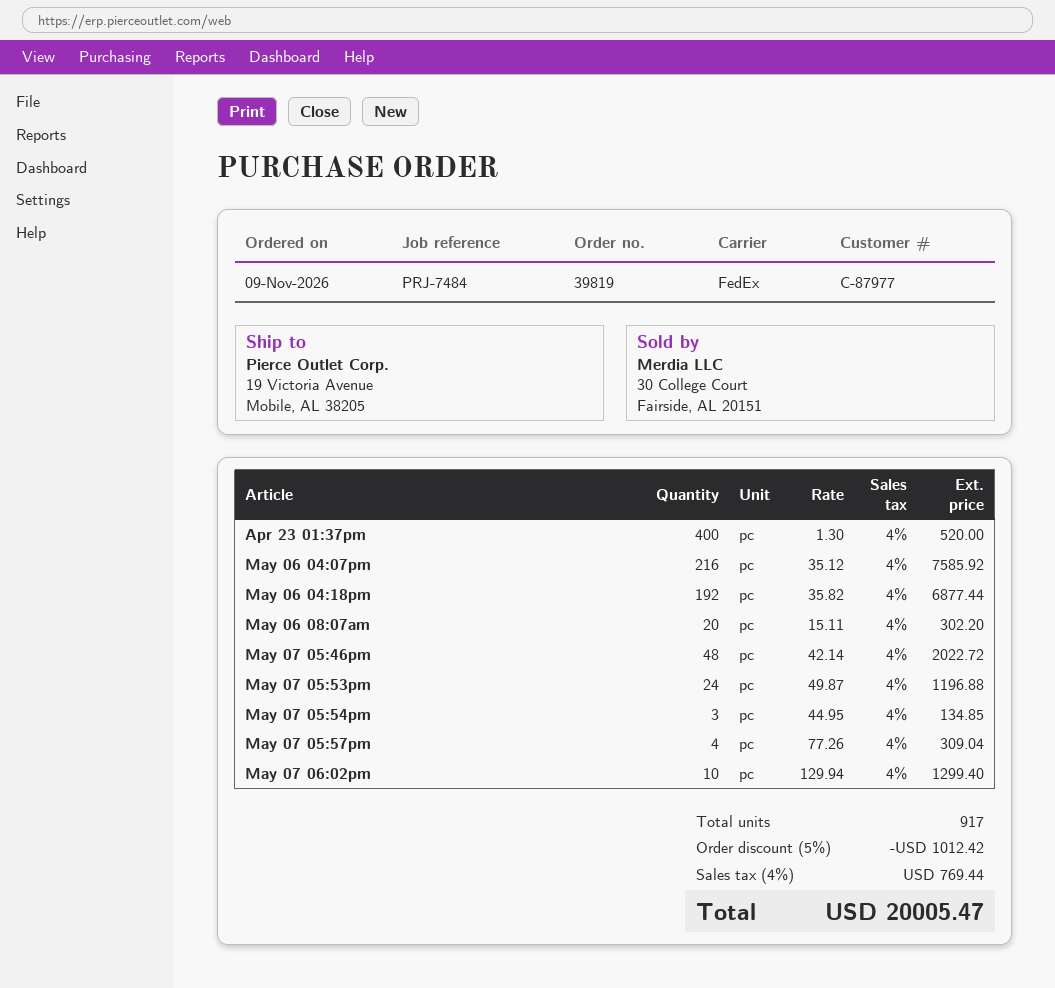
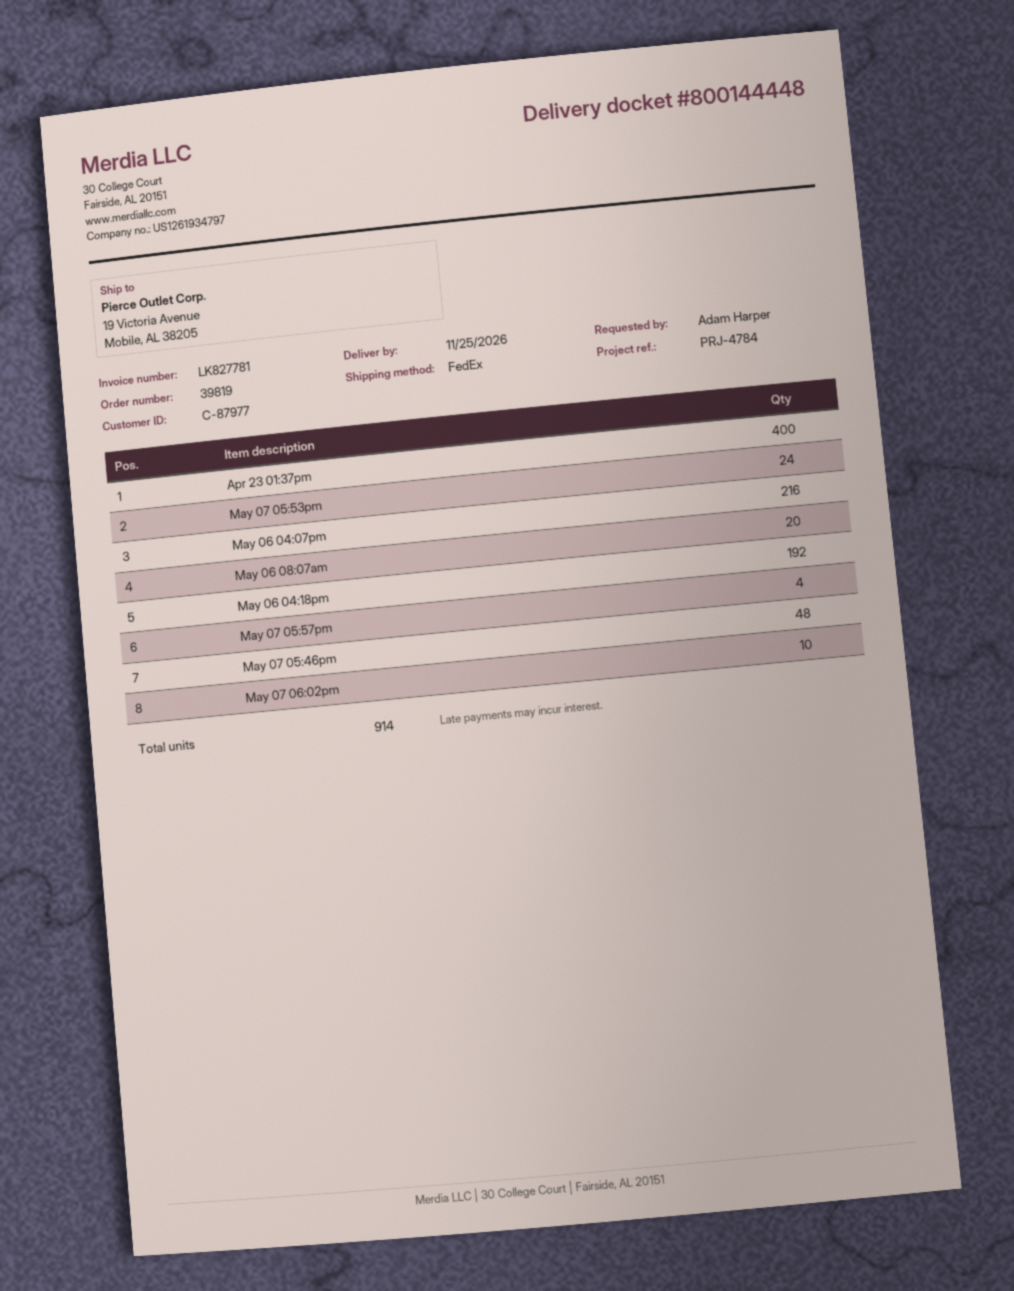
reference: PRJ-7484 -> PRJ-4784
May 07 05:54pm: 3 -> none
total quantity: 917 -> 914

